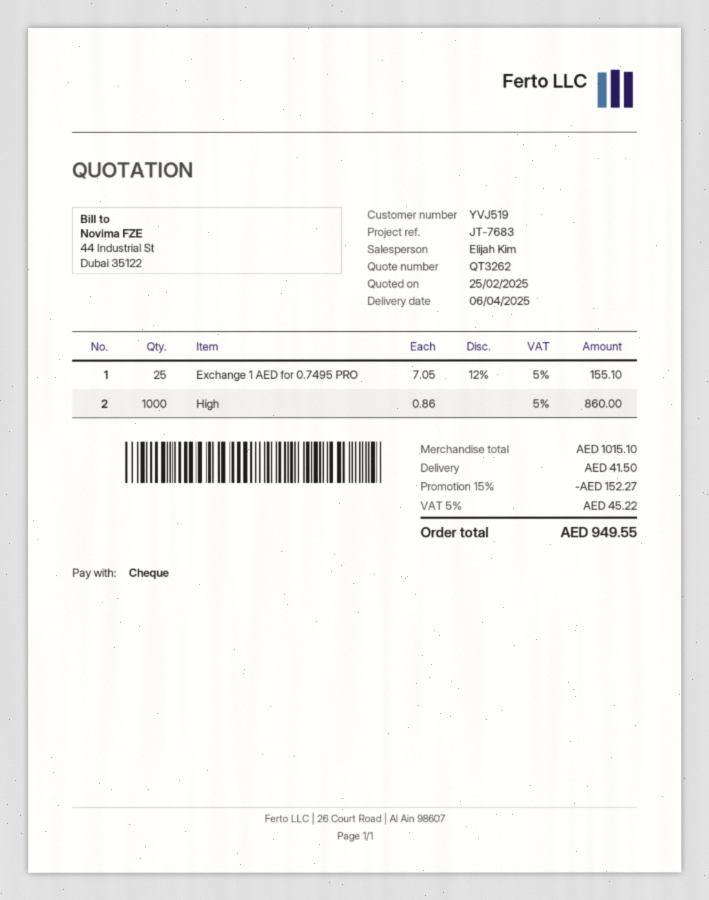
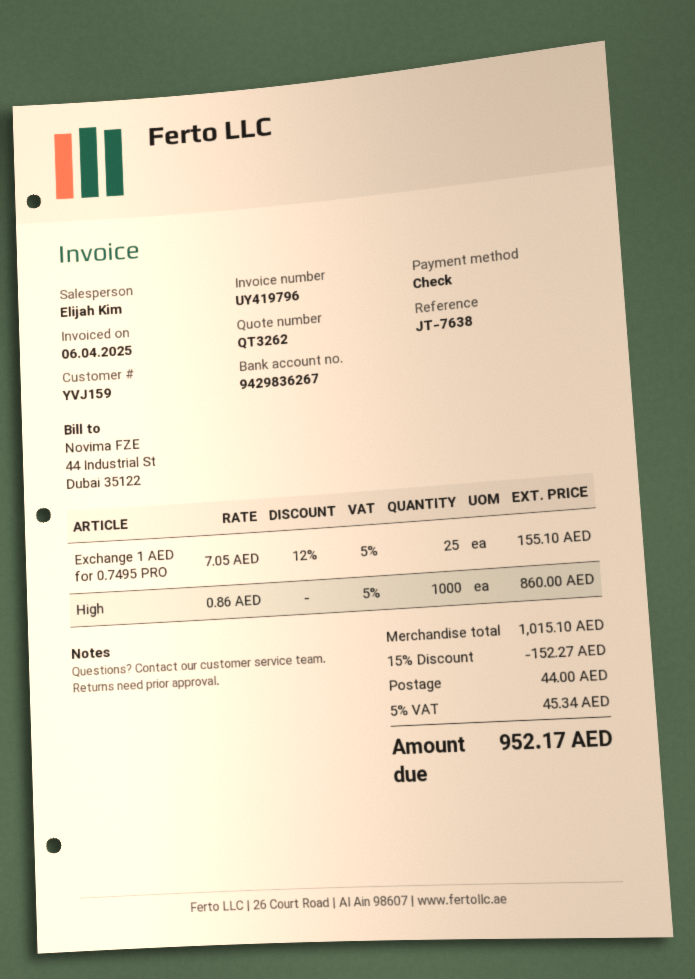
customer number: YVJ519 -> YVJ159
reference: JT-7683 -> JT-7638
shipping: 41.50 -> 44.00
tax: 5% = 45.22 -> 5% = 45.34
total: 949.55 -> 952.17

